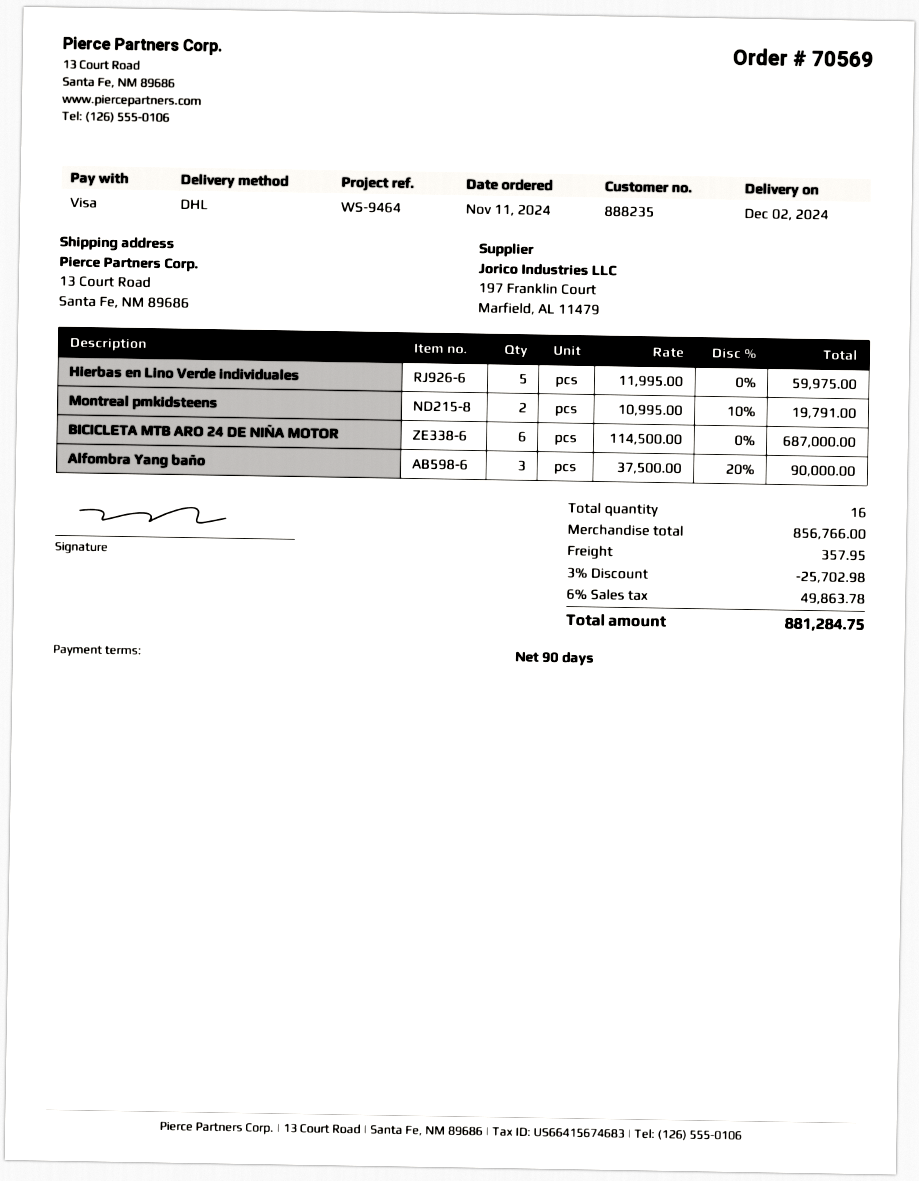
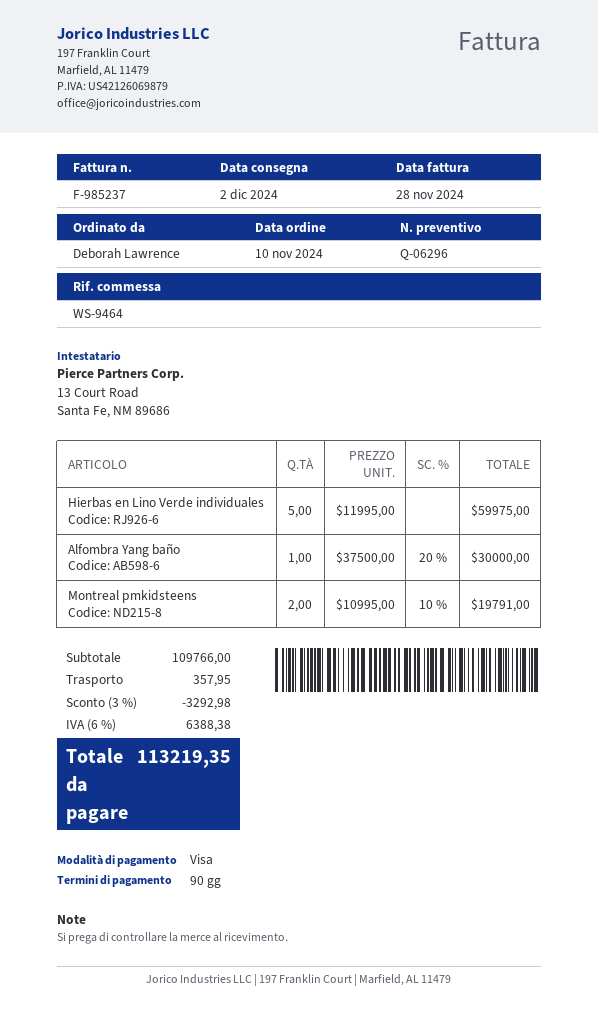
order date: 2024-11-11 -> 2024-11-10
BICICLETA MTB ARO 24 DE NIÑA MOTOR: 6 x 114500.00 = 687000.00 -> none
Alfombra Yang baño: 3 x 37500.00 - 20% = 90000.00 -> 1 x 37500.00 - 20% = 30000.00
subtotal: 856766.00 -> 109766.00
discount: 3% = 25702.98 -> 3% = 3292.98
tax: 6% = 49863.78 -> 6% = 6388.38
total: 881284.75 -> 113219.35

